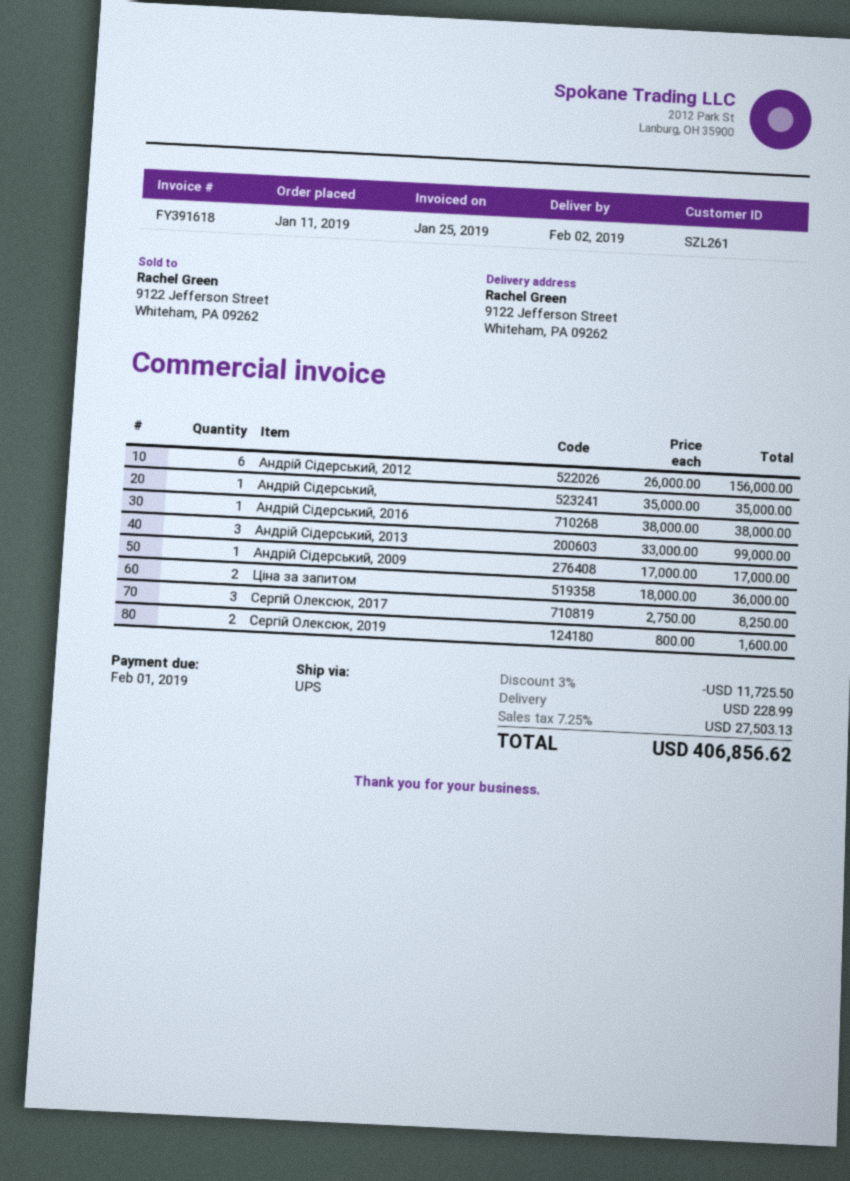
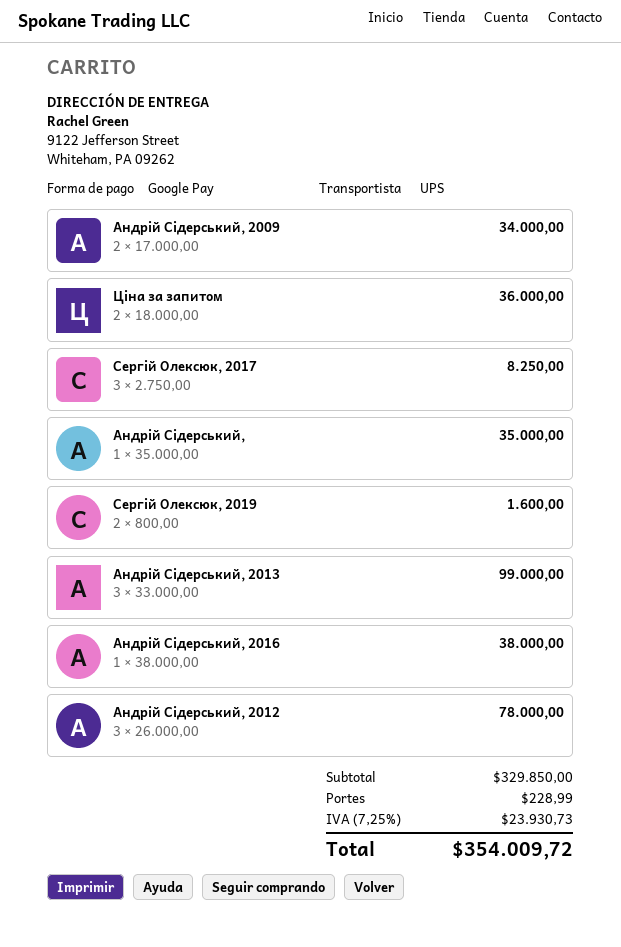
Андрій Сідерський, 2012: 6 x 26000.00 = 156000.00 -> 3 x 26000.00 = 78000.00
Андрій Сідерський, 2009: 1 x 17000.00 = 17000.00 -> 2 x 17000.00 = 34000.00
discount: 3% = 11725.50 -> none
tax: 7.25% = 27503.13 -> 7.25% = 23930.73
total: 406856.62 -> 354009.72

